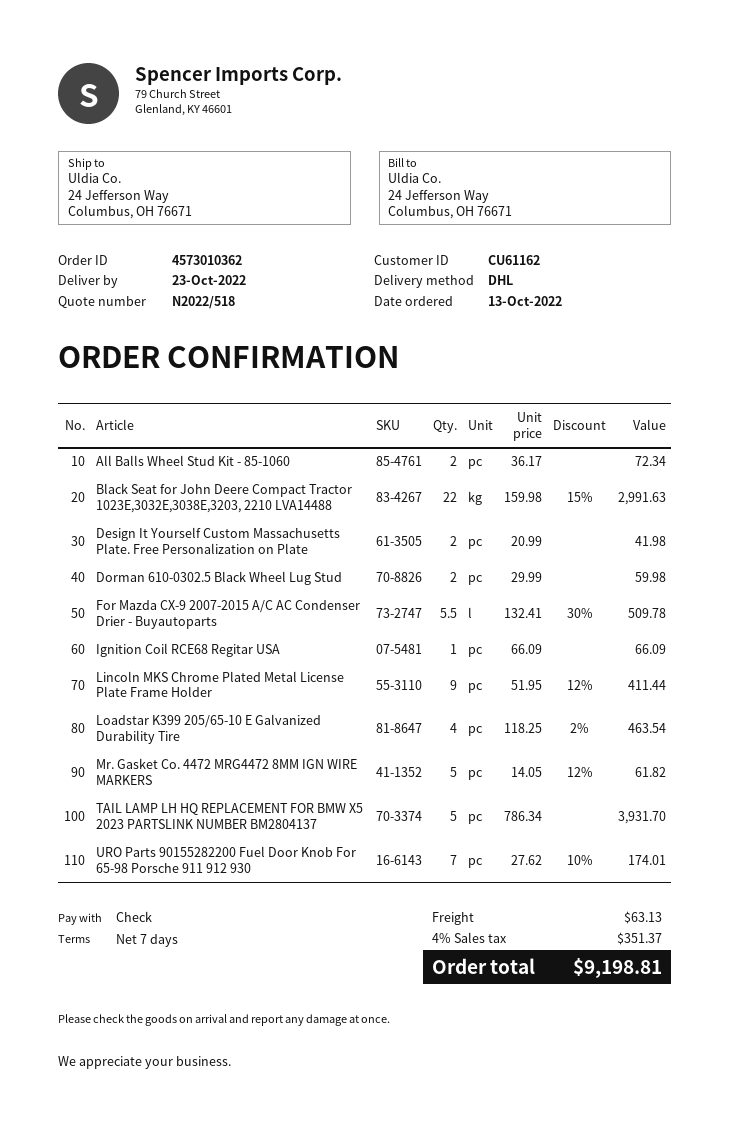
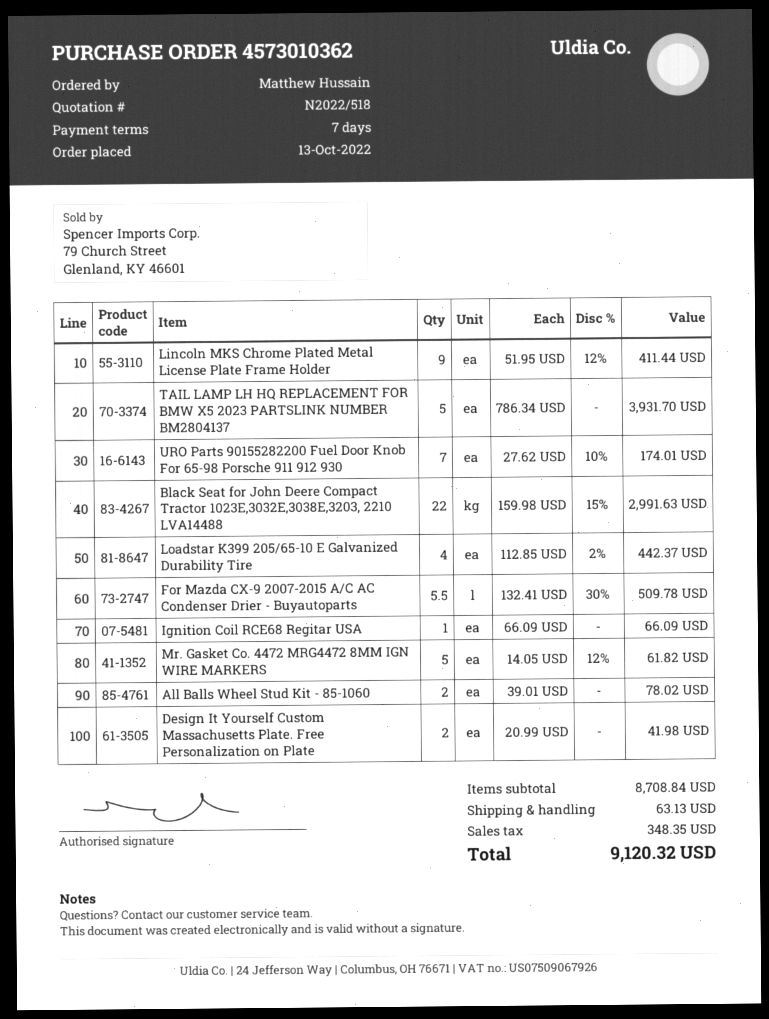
All Balls Wheel Stud Kit - 85-1060: 2 x 36.17 = 72.34 -> 2 x 39.01 = 78.02
Dorman 610-0302.5 Black Wheel Lug Stud: 2 x 29.99 = 59.98 -> none
Loadstar K399 205/65-10 E Galvanized Durability Tire: 4 x 118.25 - 2% = 463.54 -> 4 x 112.85 - 2% = 442.37
tax: 351.37 -> 348.35
total: 9198.81 -> 9120.32

